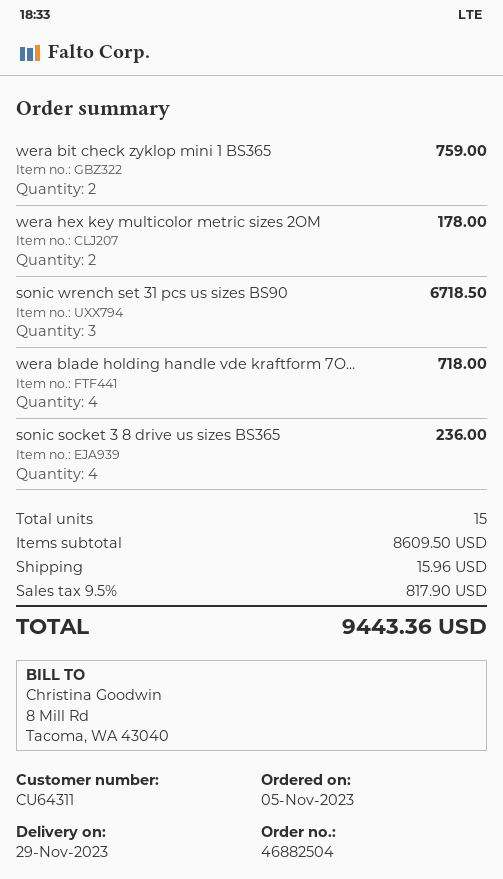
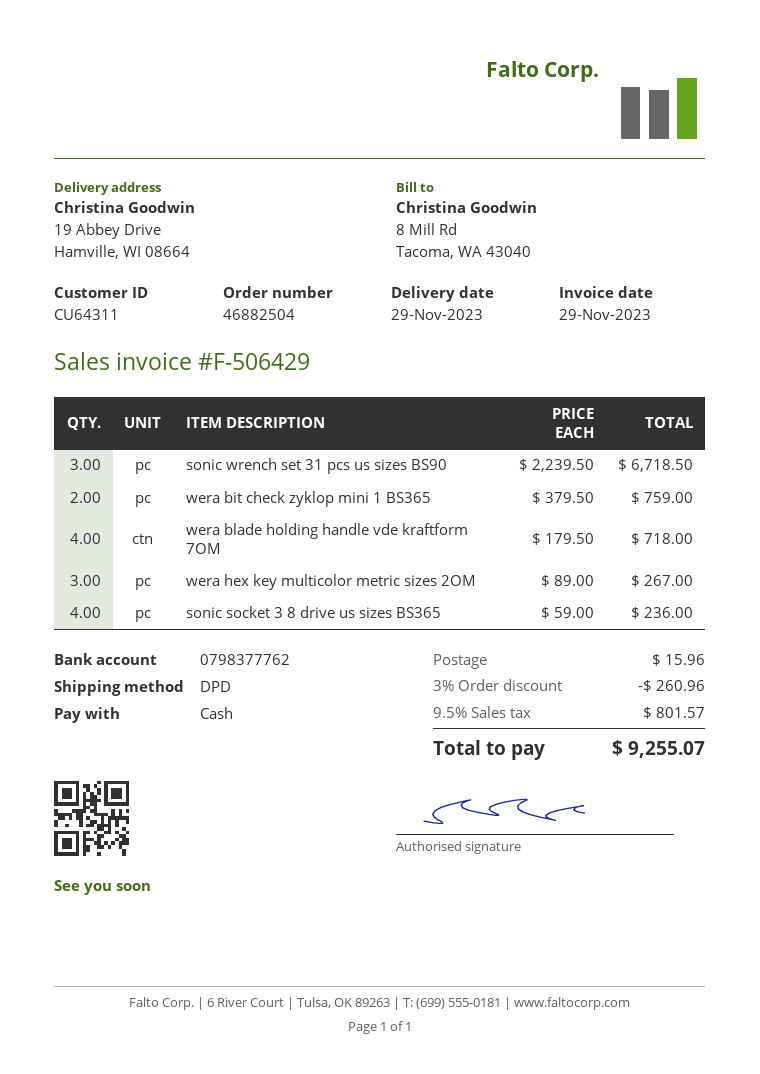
wera hex key multicolor metric sizes 2OM: 2 for 178.00 -> 3 for 267.00
discount: none -> 3% = 260.96
tax: 9.5% = 817.90 -> 9.5% = 801.57
total: 9443.36 -> 9255.07

